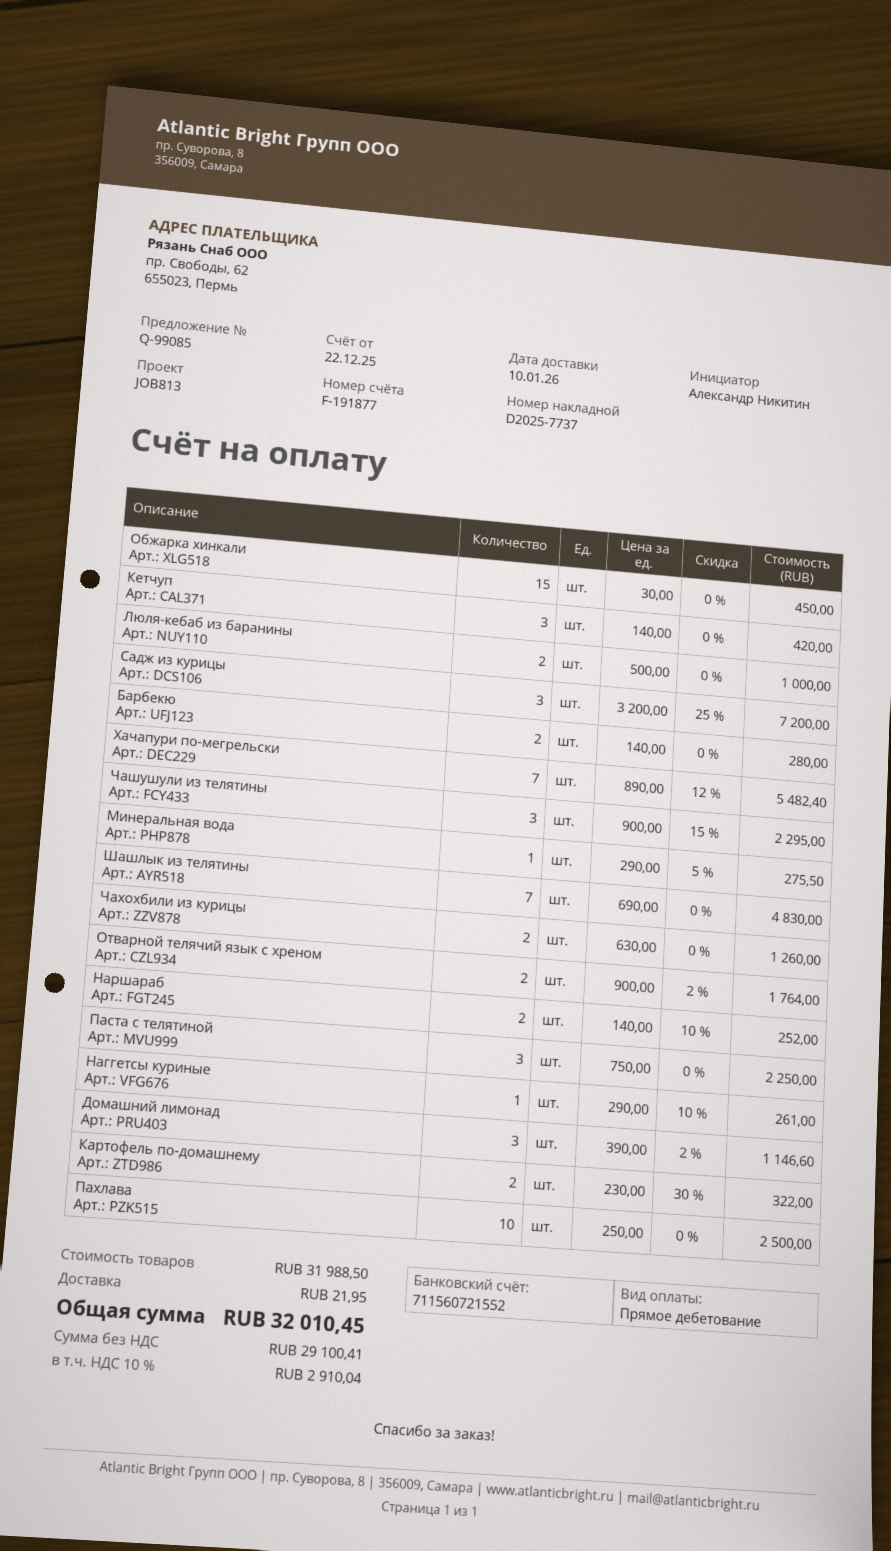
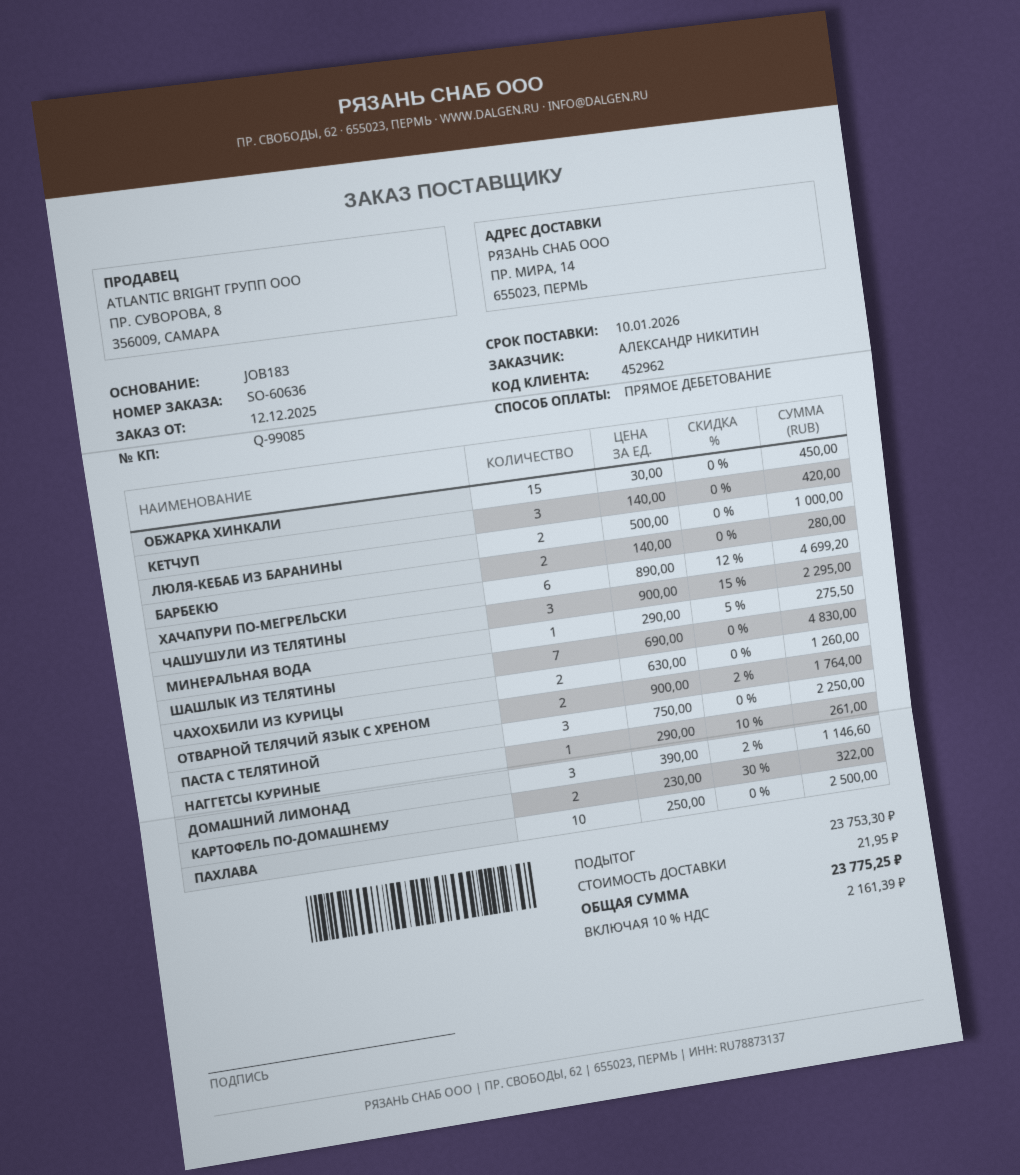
reference: JOB813 -> JOB183
Садж из курицы: 3 x 3200.00 - 25% = 7200.00 -> none
Хачапури по-мегрельски: 7 x 890.00 - 12% = 5482.40 -> 6 x 890.00 - 12% = 4699.20
Наршараб: 2 x 140.00 - 10% = 252.00 -> none
subtotal: 31988.50 -> 23753.30
tax: 10% = 2910.04 -> 10% = 2161.39
total: 32010.45 -> 23775.25

